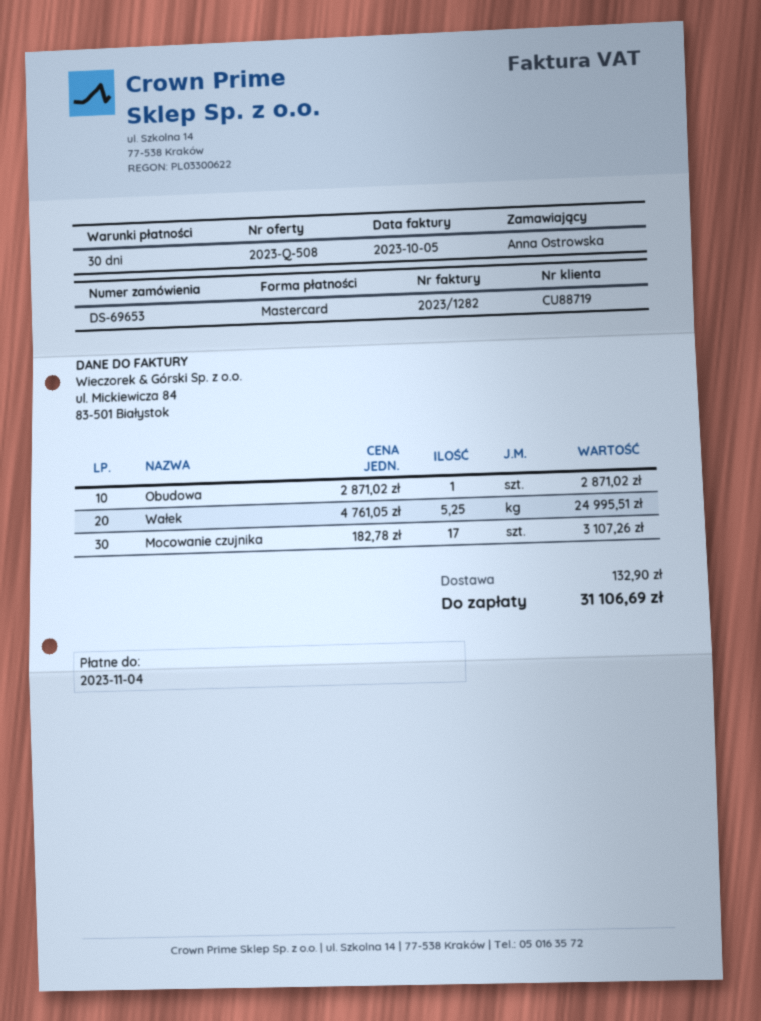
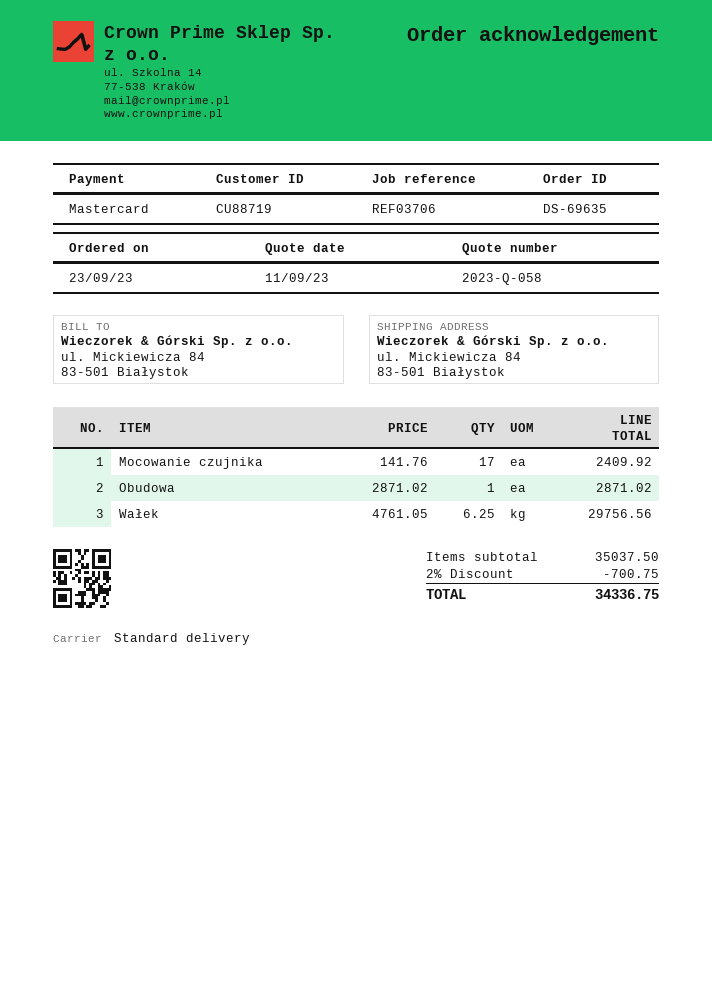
quote number: 2023-Q-508 -> 2023-Q-058
order number: DS-69653 -> DS-69635
Wałek: 5.25 x 4761.05 = 24995.51 -> 6.25 x 4761.05 = 29756.56
Mocowanie czujnika: 17 x 182.78 = 3107.26 -> 17 x 141.76 = 2409.92
discount: none -> 2% = 700.75
shipping: 132.90 -> none
total: 31106.69 -> 34336.75

